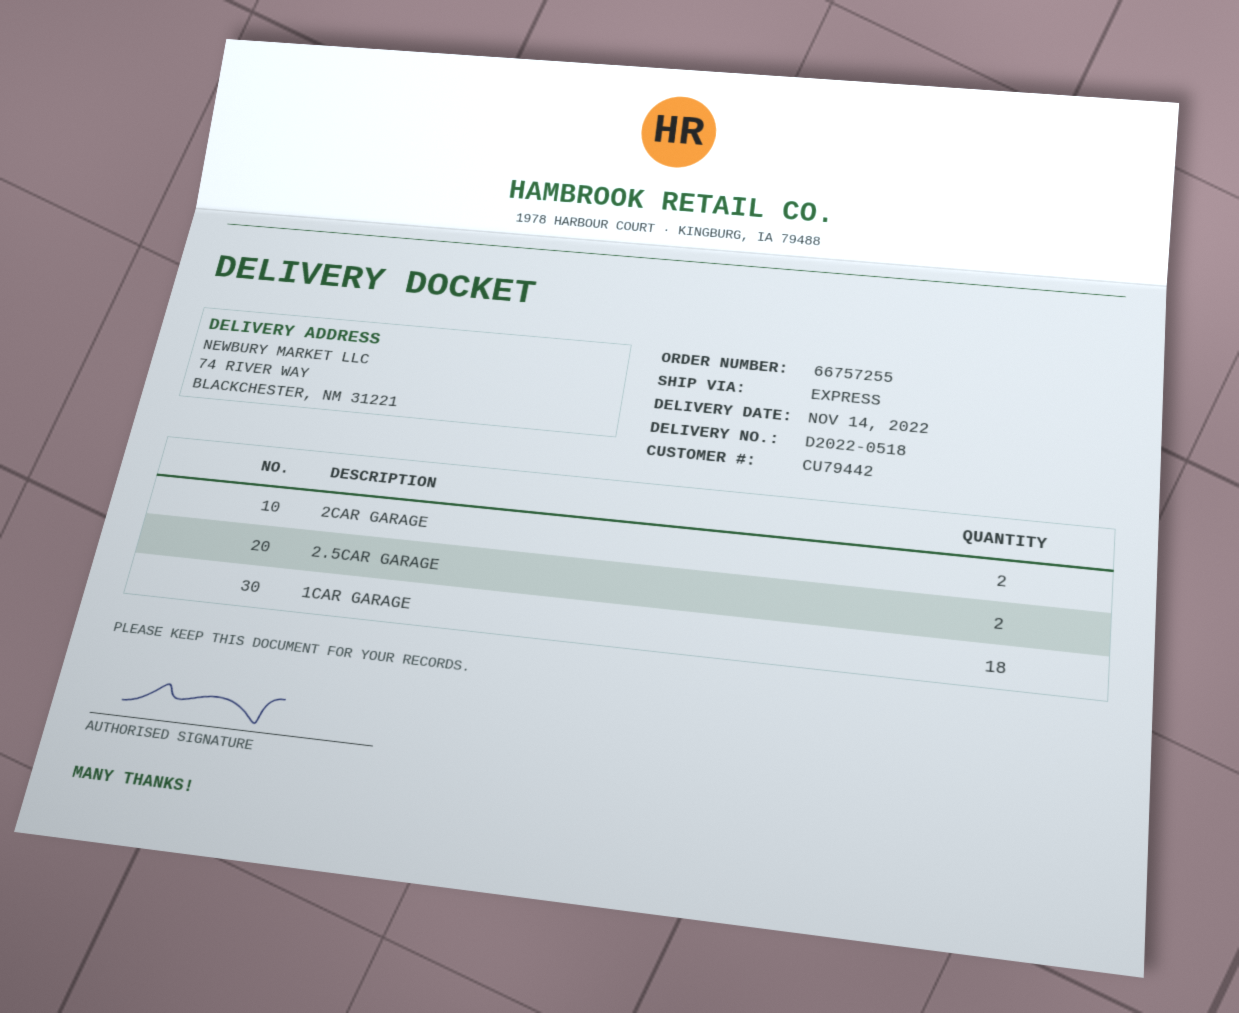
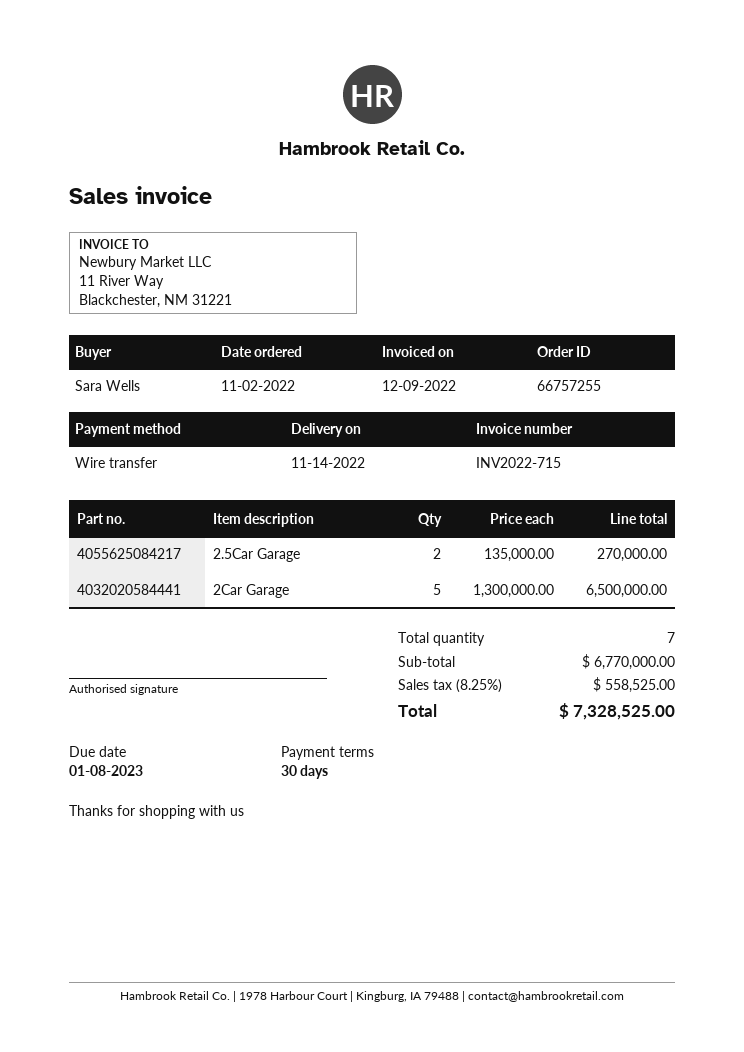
2CAR GARAGE: 2 -> 5
1CAR GARAGE: 18 -> none

